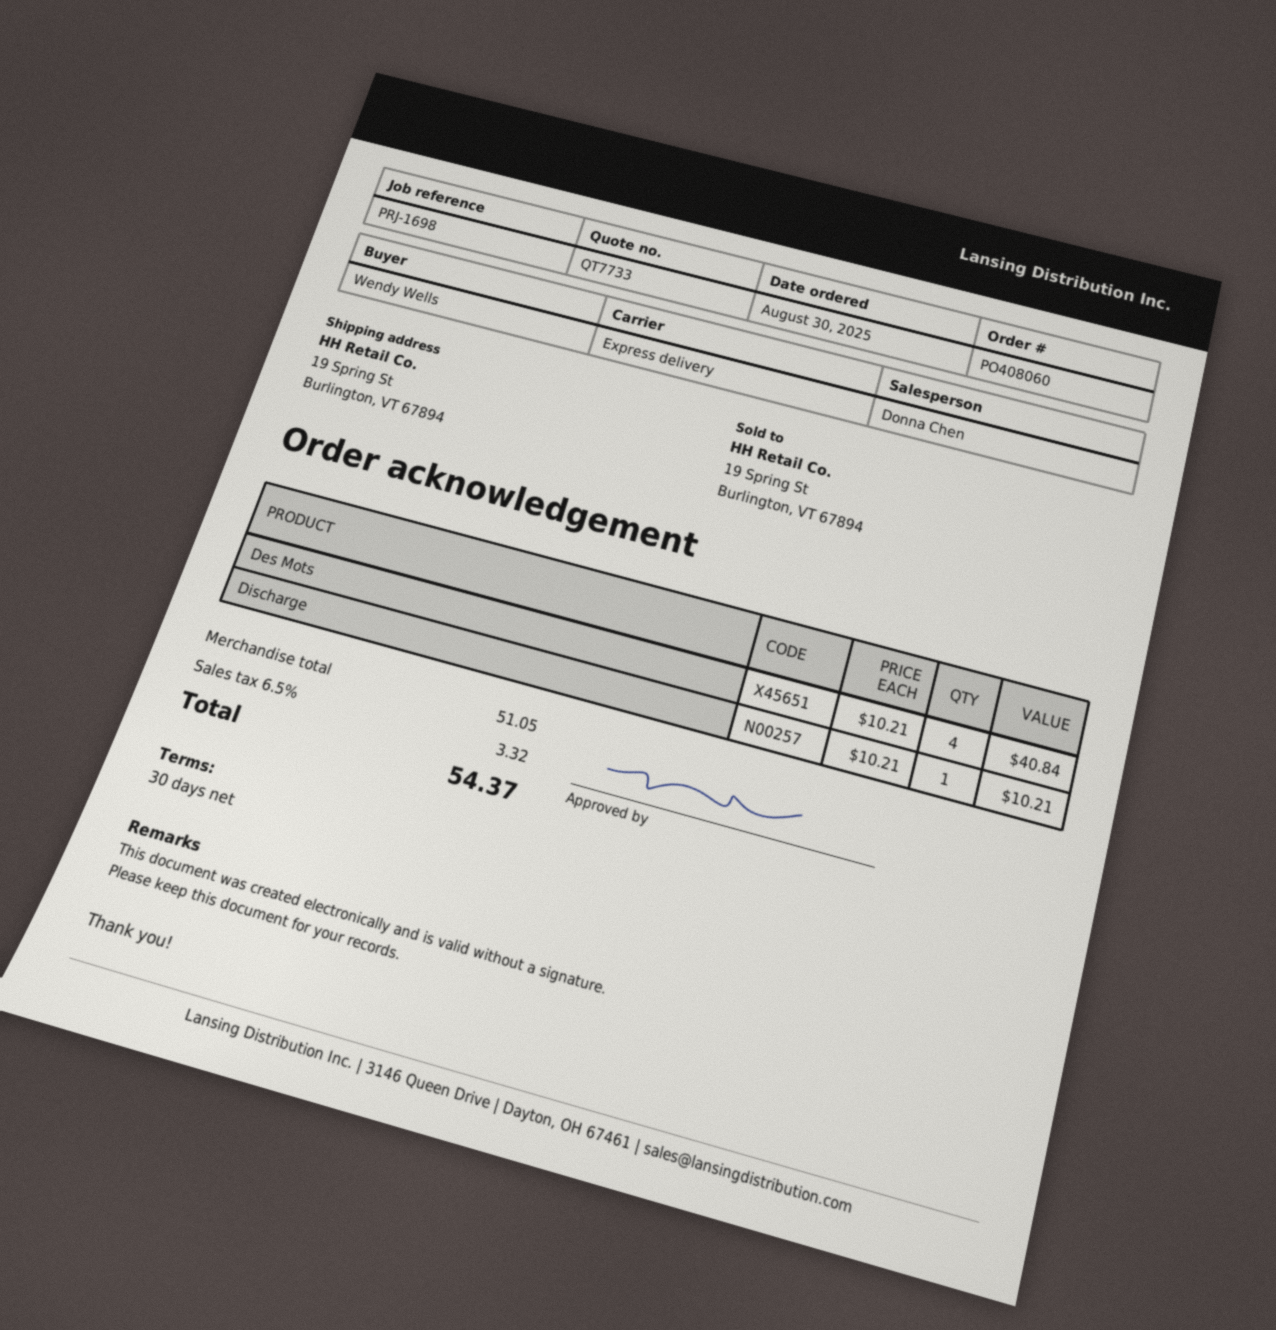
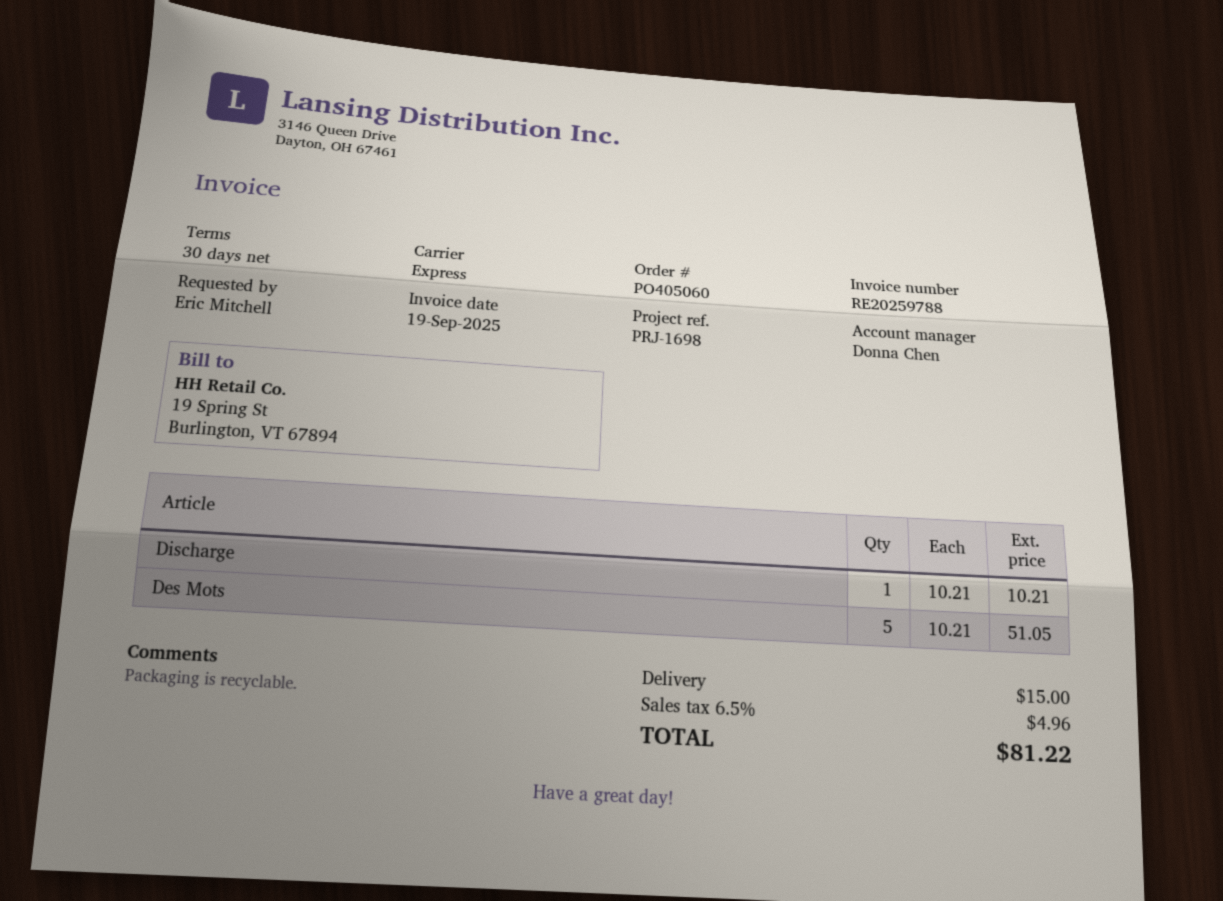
order number: PO408060 -> PO405060
ordered by: Wendy Wells -> Eric Mitchell
Des Mots: 4 x 10.21 = 40.84 -> 5 x 10.21 = 51.05
shipping: none -> 15.00
tax: 6.5% = 3.32 -> 6.5% = 4.96
total: 54.37 -> 81.22

